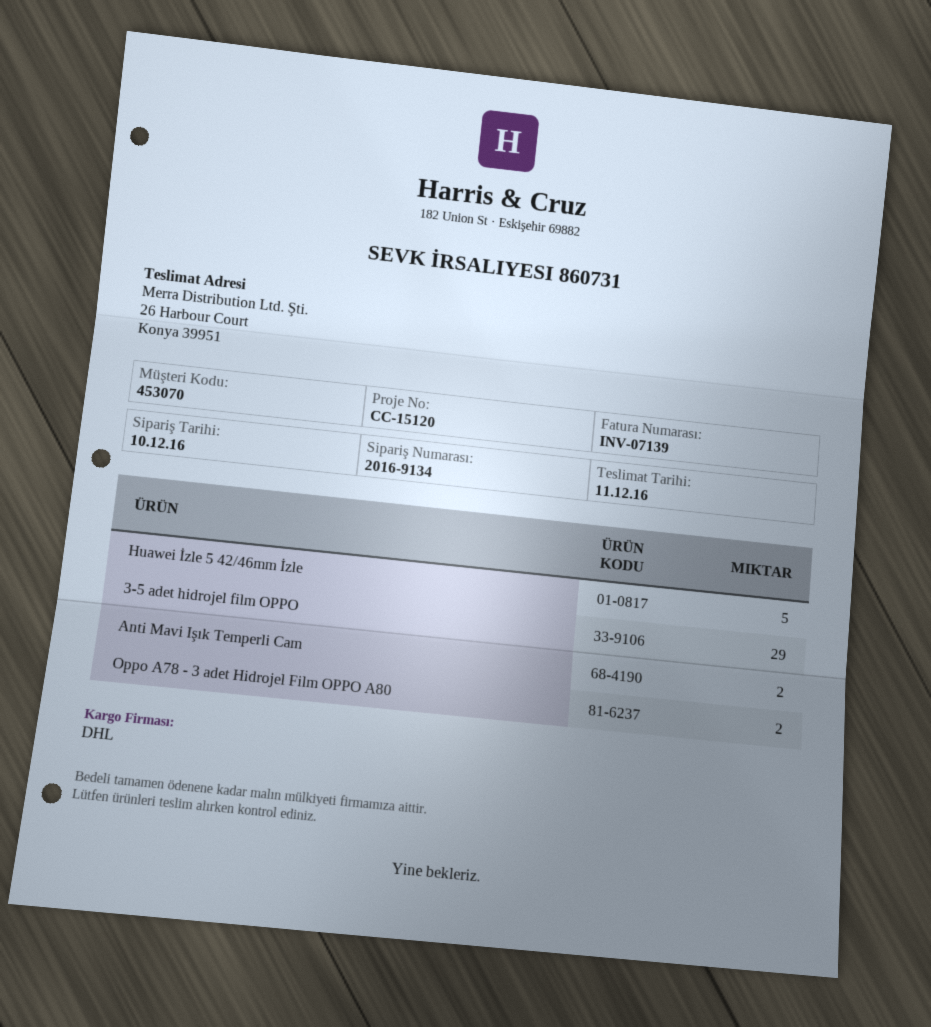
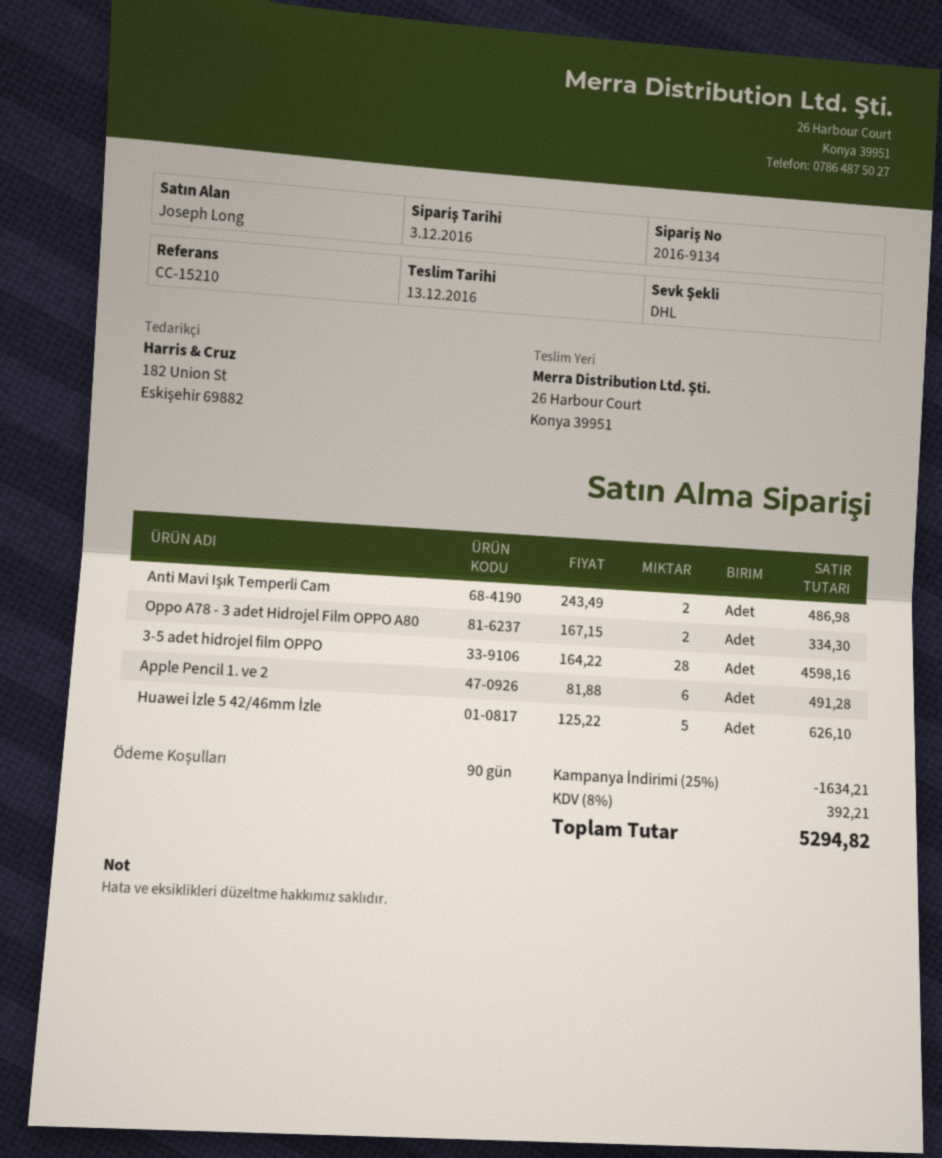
order date: 2016-12-10 -> 2016-12-03
delivery date: 2016-12-11 -> 2016-12-13
reference: CC-15120 -> CC-15210
3-5 adet hidrojel film OPPO: 29 -> 28
Apple Pencil 1. ve 2: none -> 6

